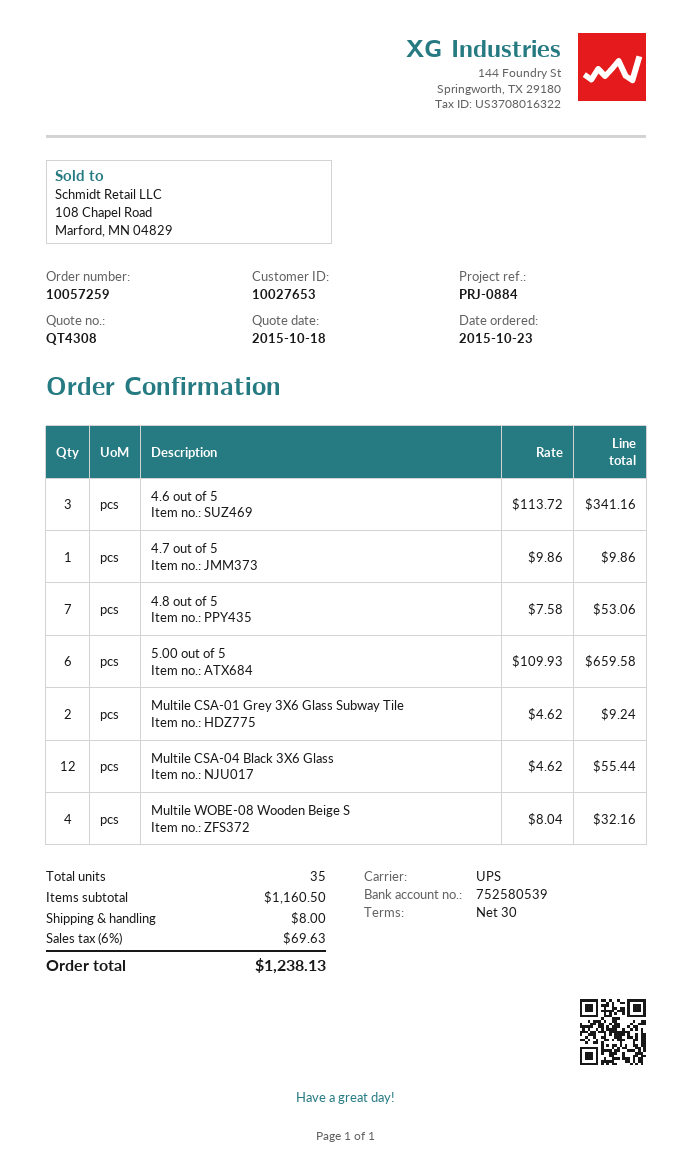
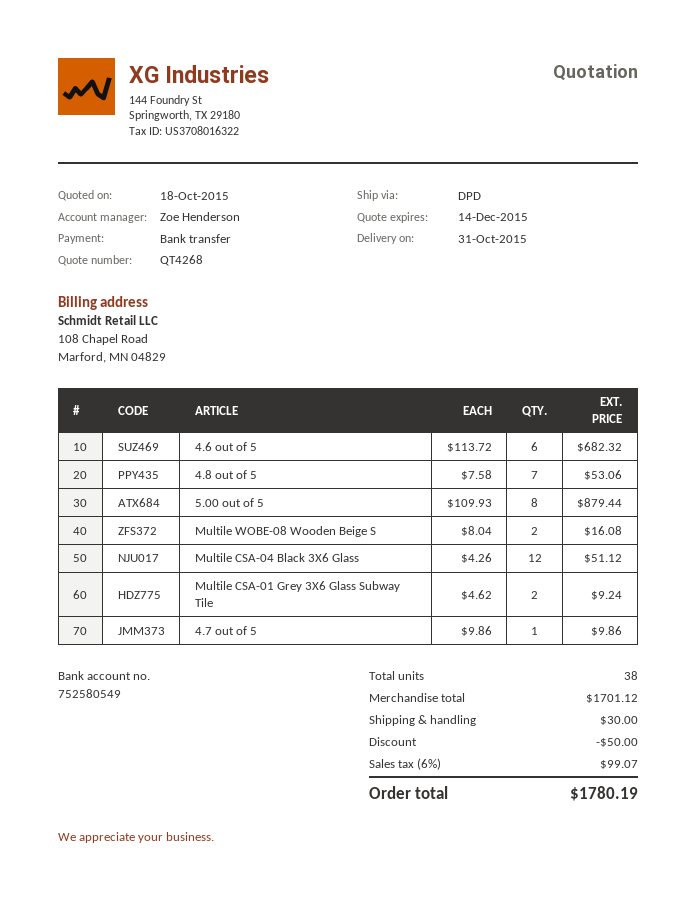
quote number: QT4308 -> QT4268
bank account: 752580539 -> 752580549
shipping method: UPS -> DPD
4.6 out of 5: 3 x 113.72 = 341.16 -> 6 x 113.72 = 682.32
5.00 out of 5: 6 x 109.93 = 659.58 -> 8 x 109.93 = 879.44
Multile CSA-04 Black 3X6 Glass: 12 x 4.62 = 55.44 -> 12 x 4.26 = 51.12
Multile WOBE-08 Wooden Beige S: 4 x 8.04 = 32.16 -> 2 x 8.04 = 16.08
total quantity: 35 -> 38
subtotal: 1160.50 -> 1701.12
discount: none -> 50.00
shipping: 8.00 -> 30.00
tax: 6% = 69.63 -> 6% = 99.07
total: 1238.13 -> 1780.19

